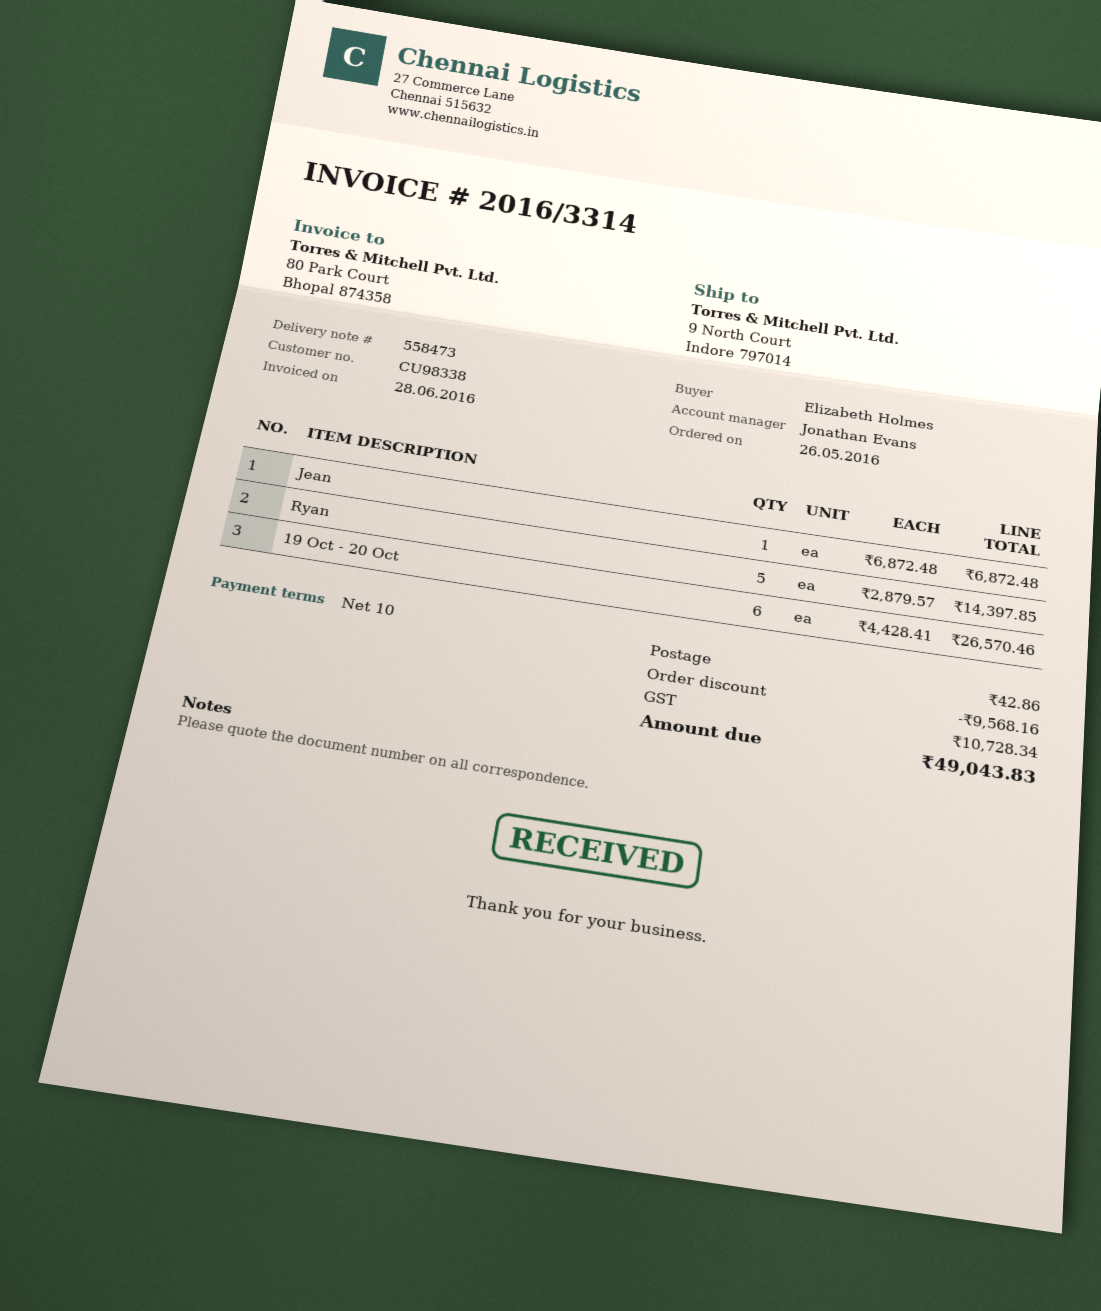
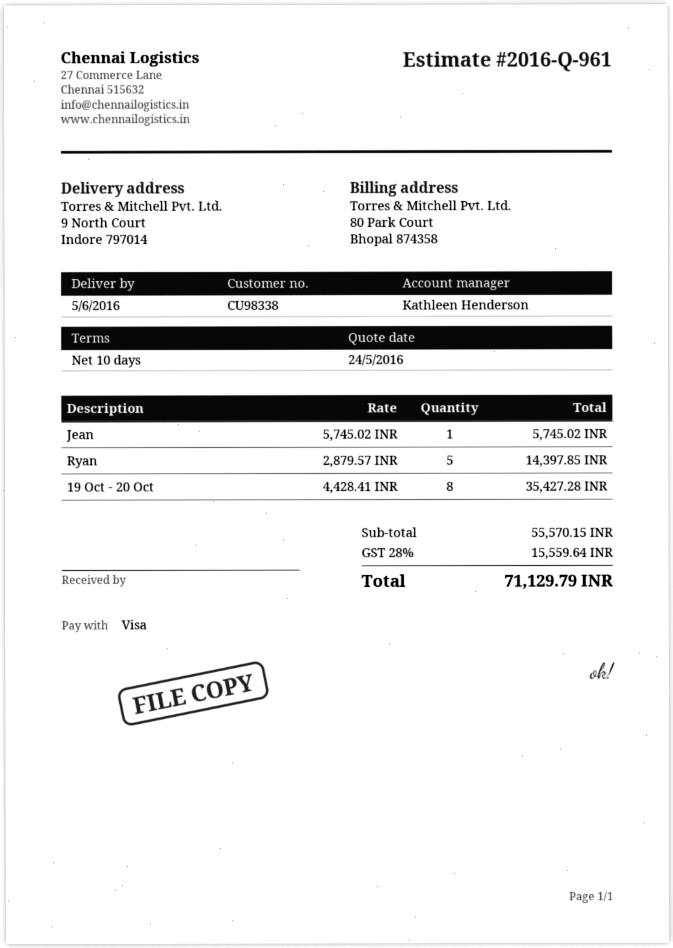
sales rep: Jonathan Evans -> Kathleen Henderson
Jean: 1 x 6872.48 = 6872.48 -> 1 x 5745.02 = 5745.02
19 Oct - 20 Oct: 6 x 4428.41 = 26570.46 -> 8 x 4428.41 = 35427.28
discount: 9568.16 -> none
shipping: 42.86 -> none
tax: 10728.34 -> 15559.64
total: 49043.83 -> 71129.79

